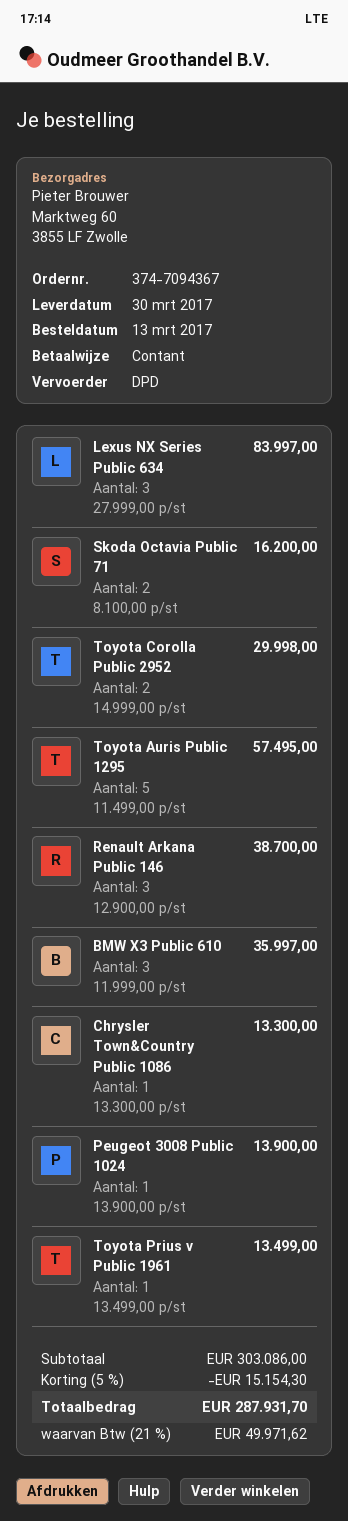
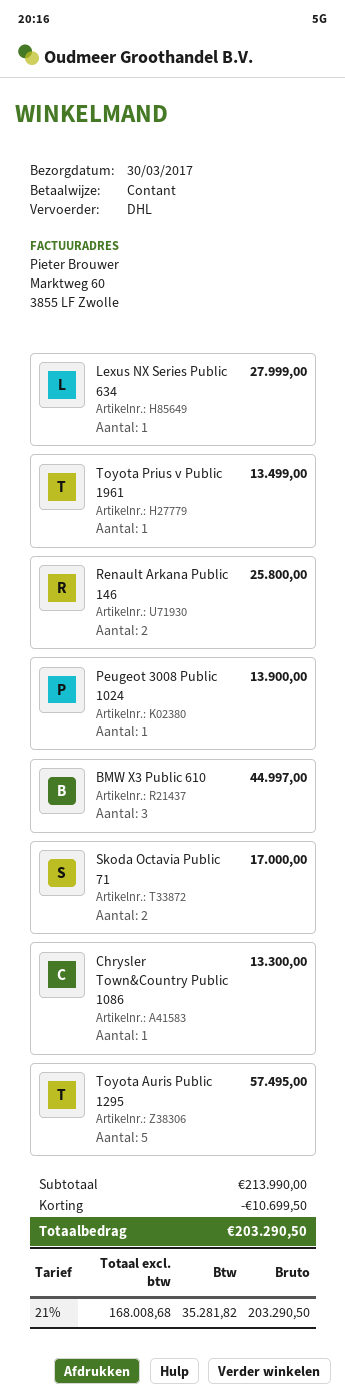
shipping method: DPD -> DHL
Lexus NX Series Public 634: 3 for 83997.00 -> 1 for 27999.00
Skoda Octavia Public 71: 2 for 16200.00 -> 2 for 17000.00
Toyota Corolla Public 2952: 2 for 29998.00 -> none
Renault Arkana Public 146: 3 for 38700.00 -> 2 for 25800.00
BMW X3 Public 610: 3 for 35997.00 -> 3 for 44997.00
subtotal: 303086.00 -> 213990.00
discount: 15154.30 -> 10699.50
tax: 21% = 49971.62 -> 21% = 35281.82
total: 287931.70 -> 203290.50

